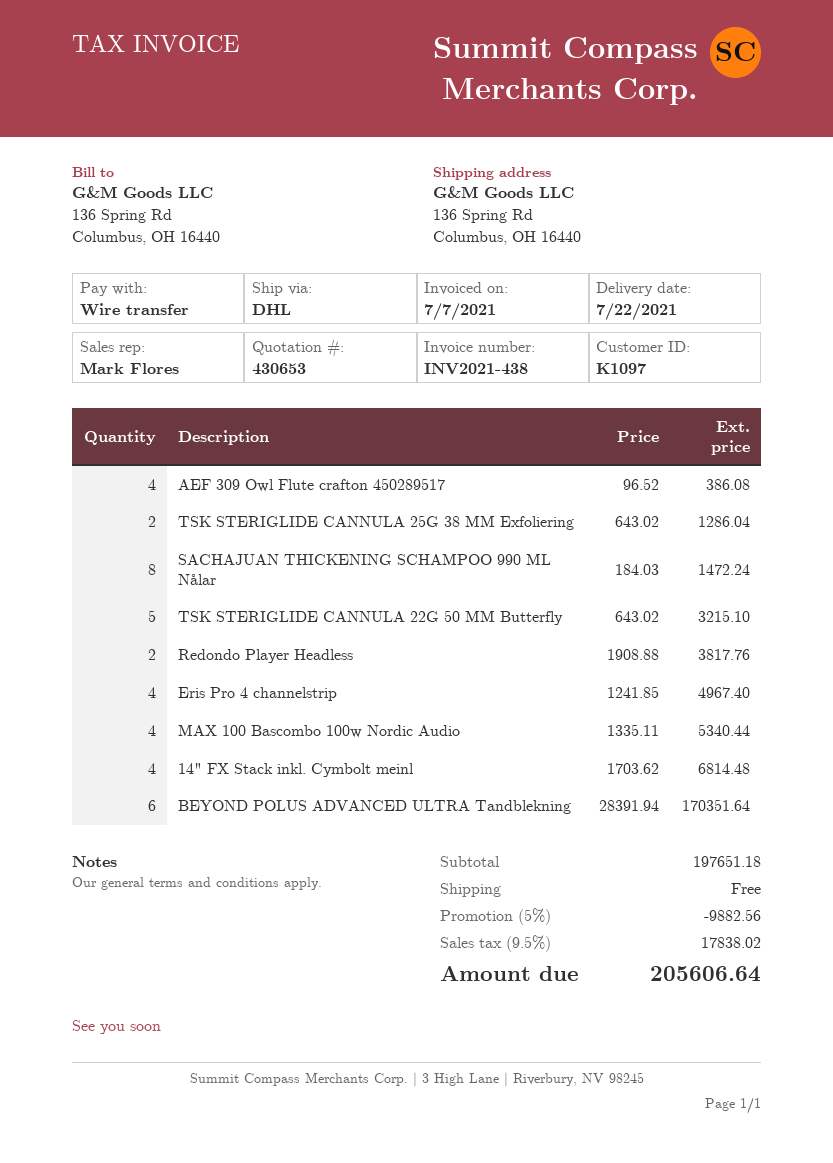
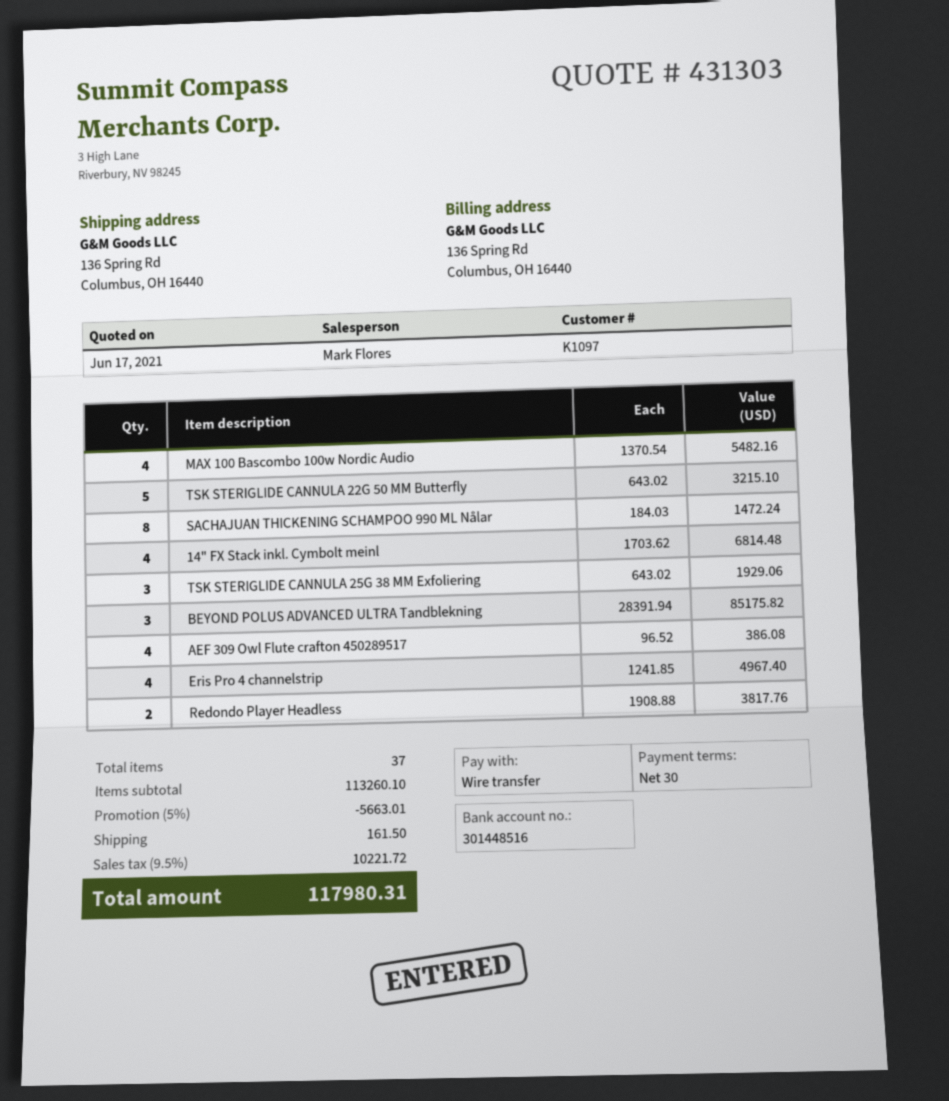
quote number: 430653 -> 431303
TSK STERIGLIDE CANNULA 25G 38 MM Exfoliering: 2 x 643.02 = 1286.04 -> 3 x 643.02 = 1929.06
MAX 100 Bascombo 100w Nordic Audio: 4 x 1335.11 = 5340.44 -> 4 x 1370.54 = 5482.16
BEYOND POLUS ADVANCED ULTRA Tandblekning: 6 x 28391.94 = 170351.64 -> 3 x 28391.94 = 85175.82
subtotal: 197651.18 -> 113260.10
discount: 5% = 9882.56 -> 5% = 5663.01
shipping: 0.00 -> 161.50
tax: 9.5% = 17838.02 -> 9.5% = 10221.72
total: 205606.64 -> 117980.31

